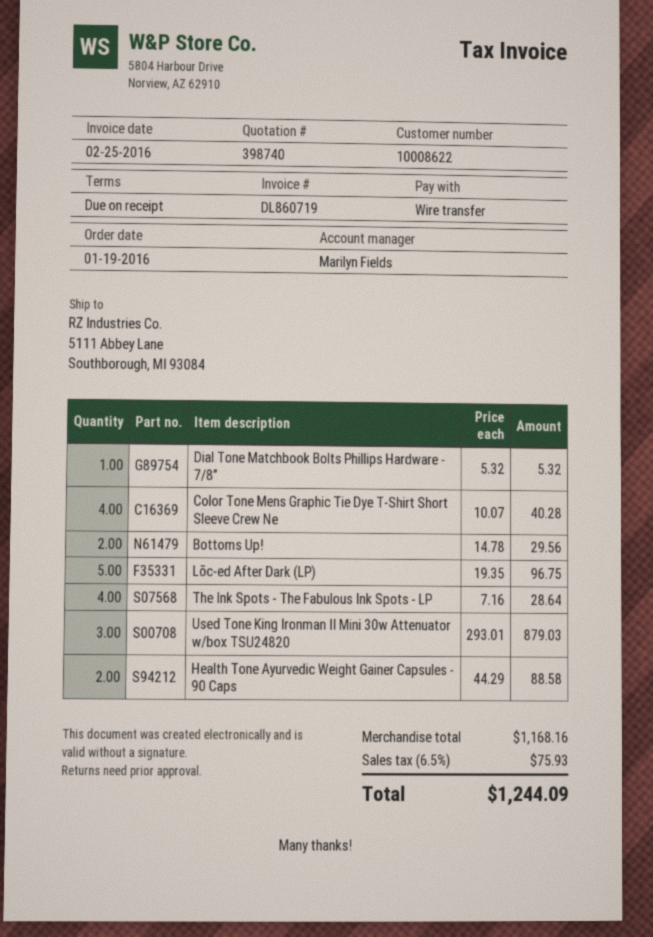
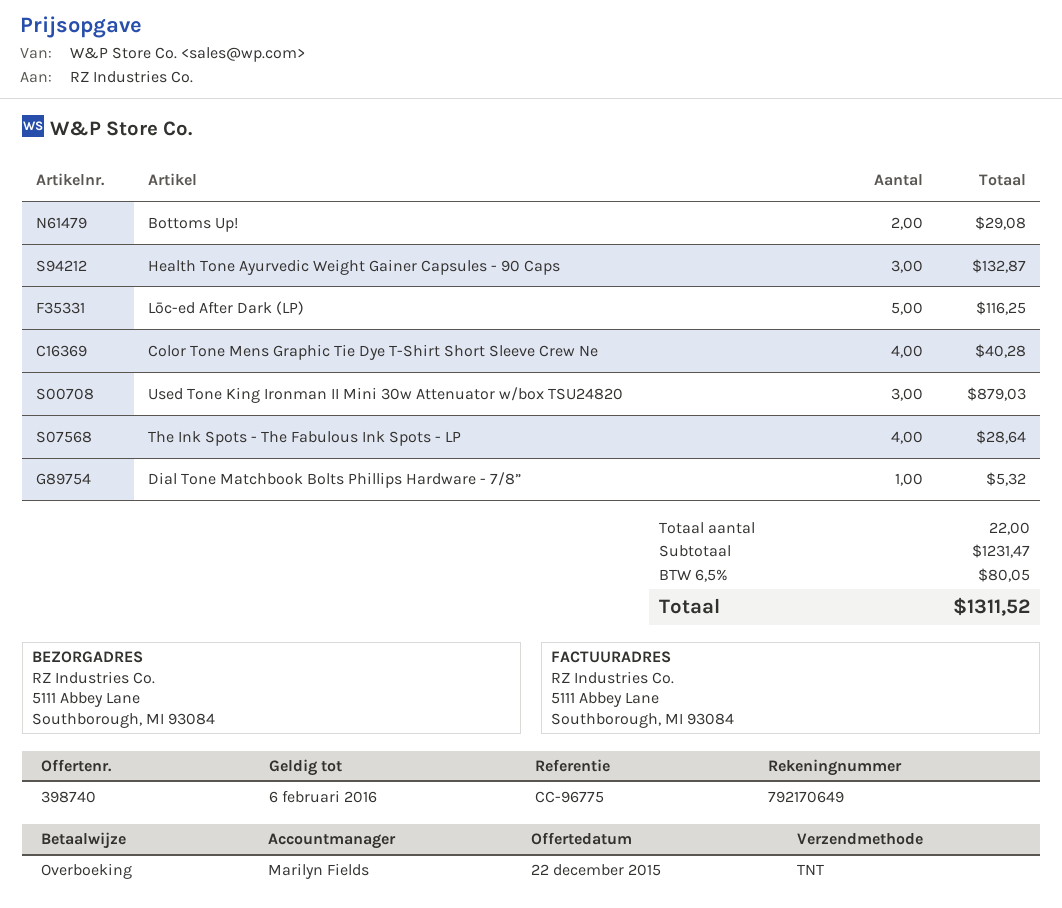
Bottoms Up!: 2 for 29.56 -> 2 for 29.08
Lōc-ed After Dark (LP): 5 for 96.75 -> 5 for 116.25
Health Tone Ayurvedic Weight Gainer Capsules - 90 Caps: 2 for 88.58 -> 3 for 132.87
subtotal: 1168.16 -> 1231.47
tax: 6.5% = 75.93 -> 6.5% = 80.05
total: 1244.09 -> 1311.52

